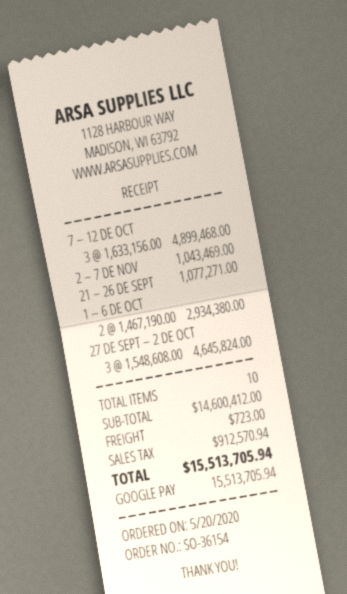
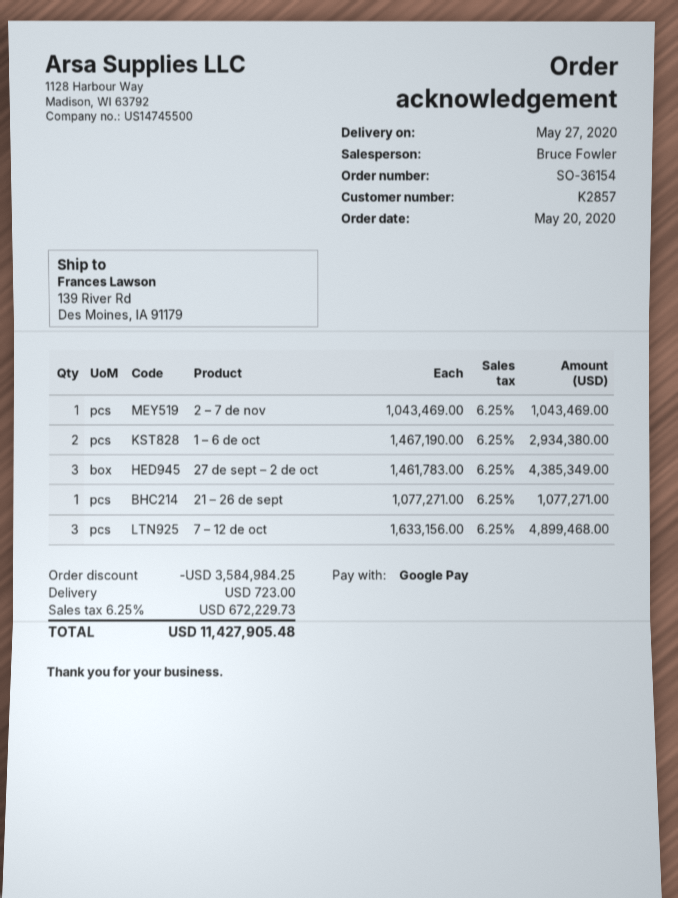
27 DE SEPT – 2 DE OCT: 3 x 1548608.00 = 4645824.00 -> 3 x 1461783.00 = 4385349.00
discount: none -> 3584984.25
tax: 912570.94 -> 672229.73
total: 15513705.94 -> 11427905.48

